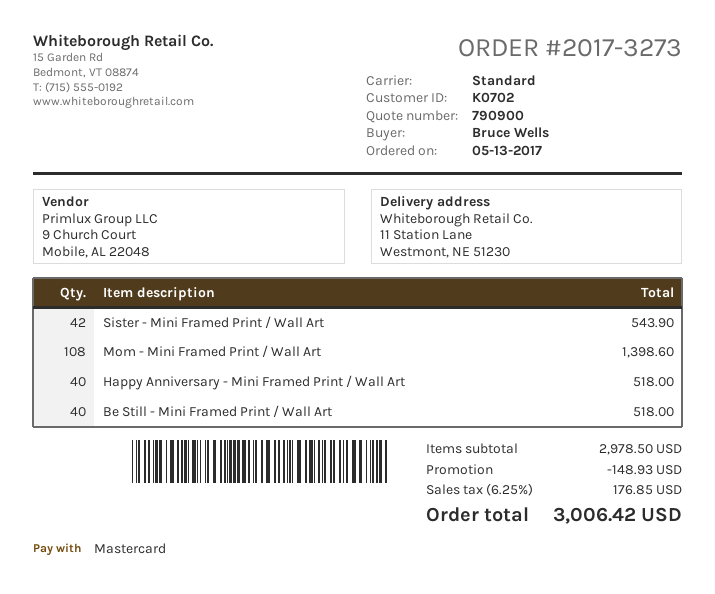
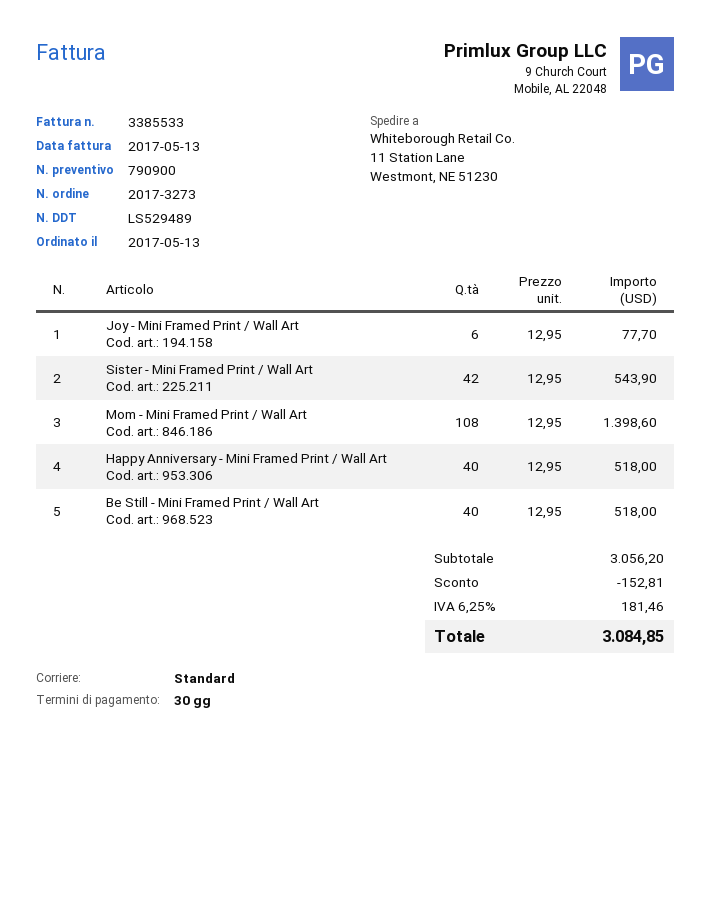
Joy - Mini Framed Print / Wall Art: none -> 6 for 77.70
subtotal: 2978.50 -> 3056.20
discount: 148.93 -> 152.81
tax: 6.25% = 176.85 -> 6.25% = 181.46
total: 3006.42 -> 3084.85

